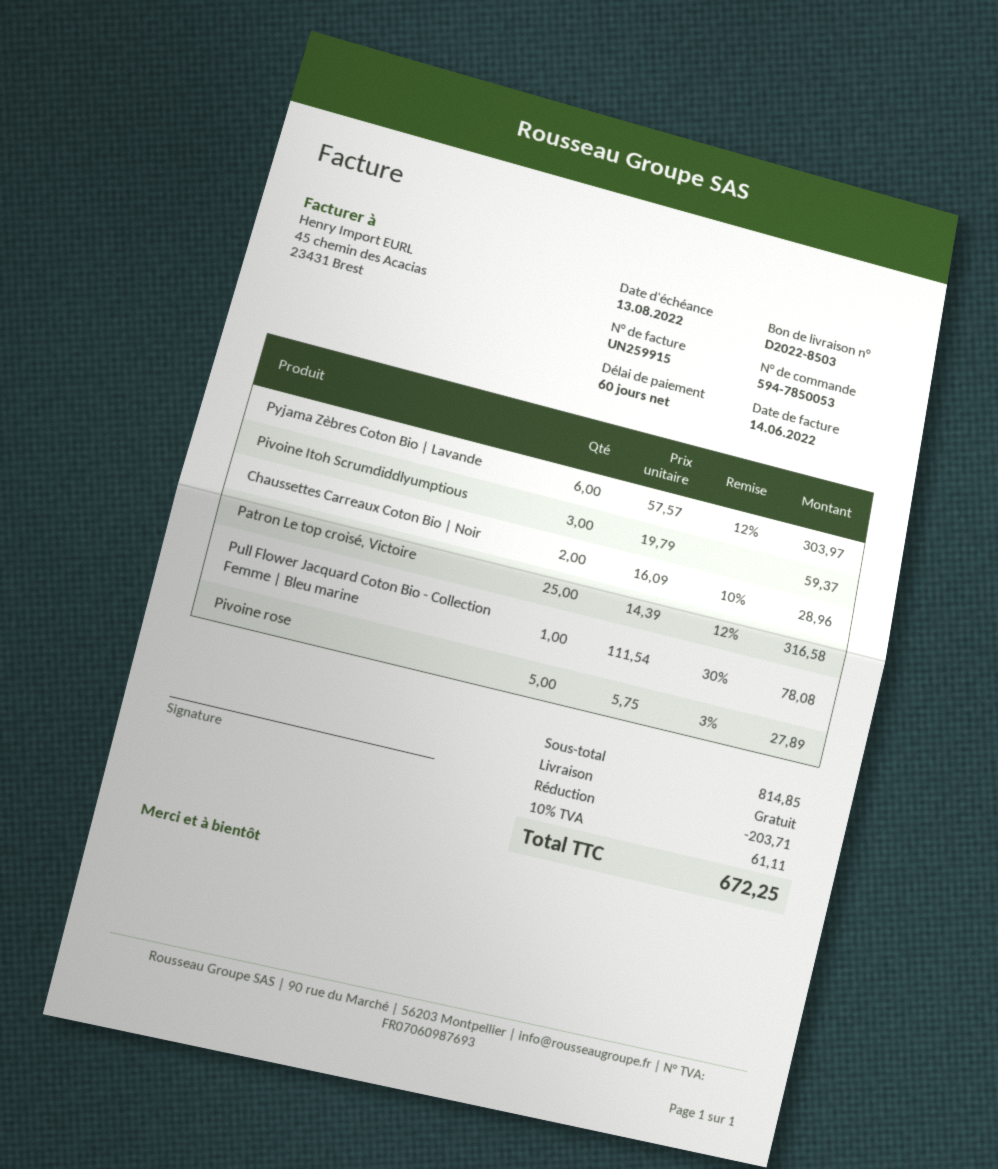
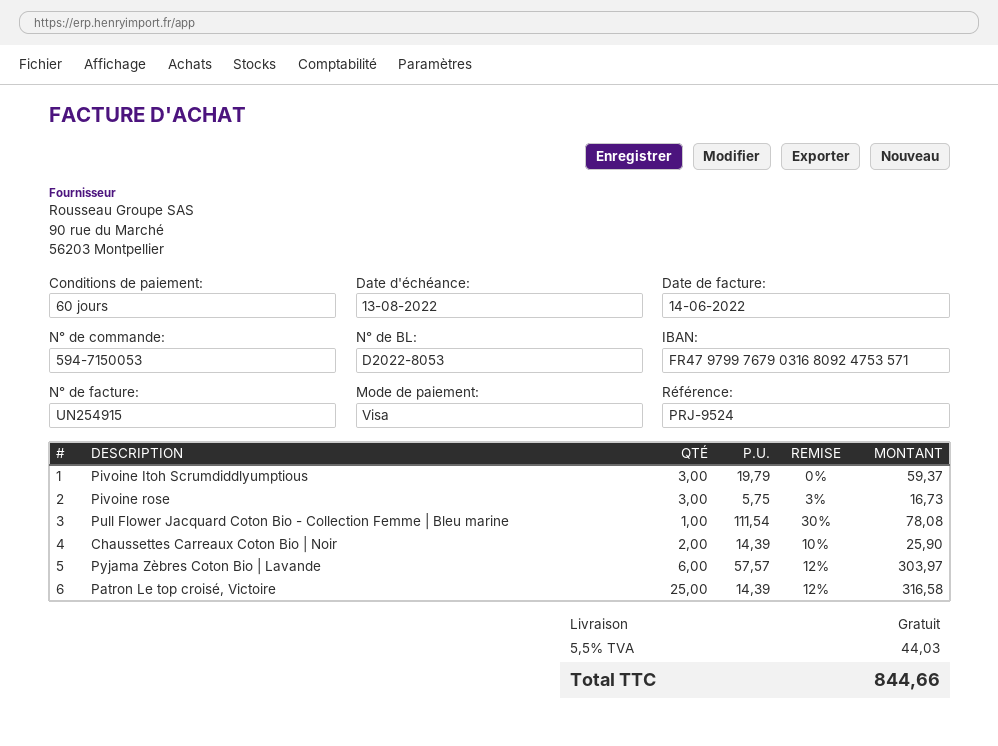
order number: 594-7850053 -> 594-7150053
delivery note number: D2022-8503 -> D2022-8053
invoice number: UN259915 -> UN254915
Chaussettes Carreaux Coton Bio | Noir: 2 x 16.09 - 10% = 28.96 -> 2 x 14.39 - 10% = 25.90
Pivoine rose: 5 x 5.75 - 3% = 27.89 -> 3 x 5.75 - 3% = 16.73
discount: 203.71 -> none
tax: 10% = 61.11 -> 5.5% = 44.03
total: 672.25 -> 844.66

